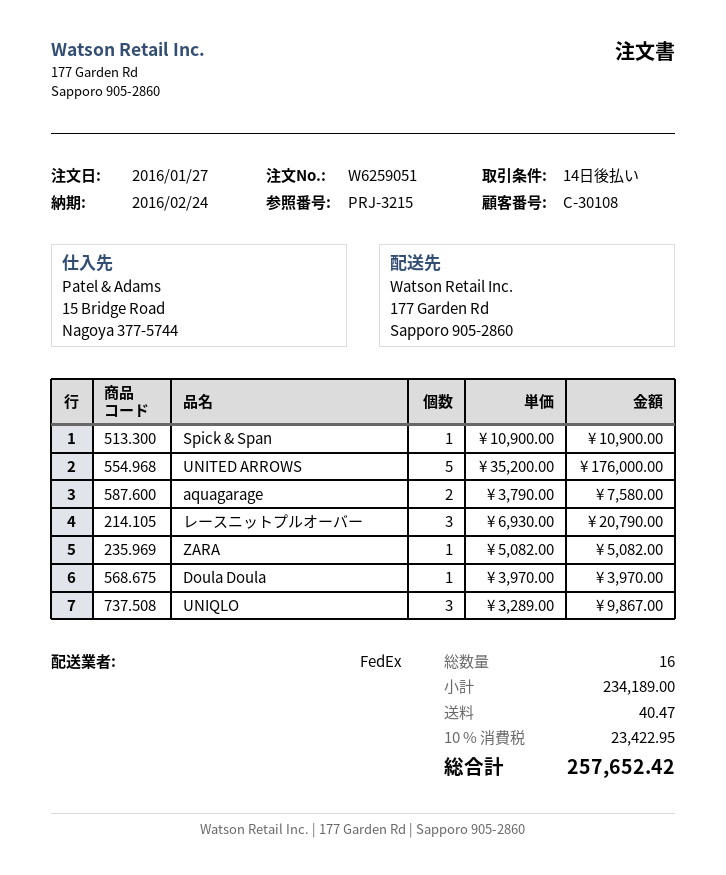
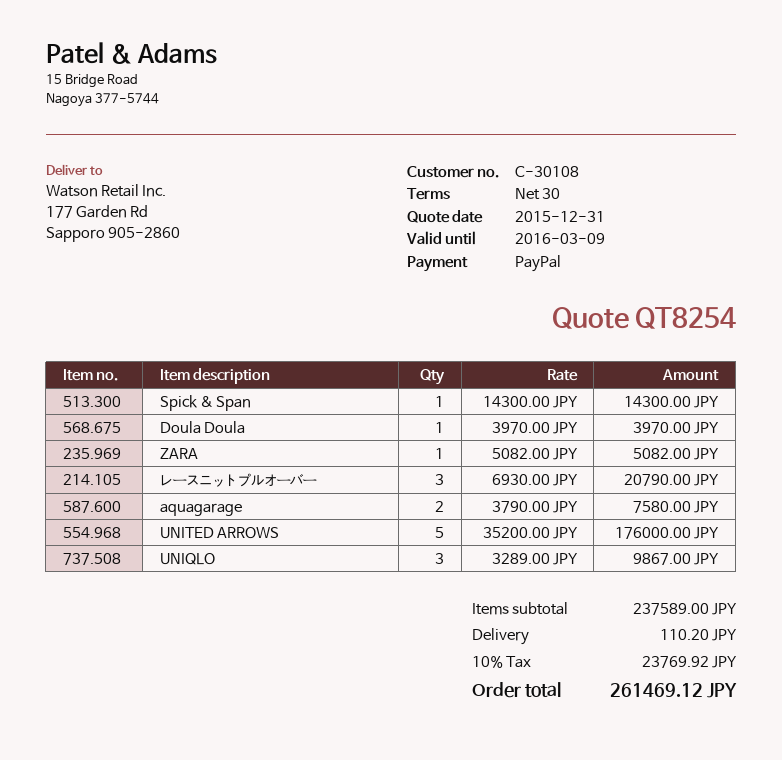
payment terms: 14 days -> 30 days
Spick & Span: 1 x 10900.00 = 10900.00 -> 1 x 14300.00 = 14300.00
subtotal: 234189.00 -> 237589.00
shipping: 40.47 -> 110.20
tax: 10% = 23422.95 -> 10% = 23769.92
total: 257652.42 -> 261469.12

